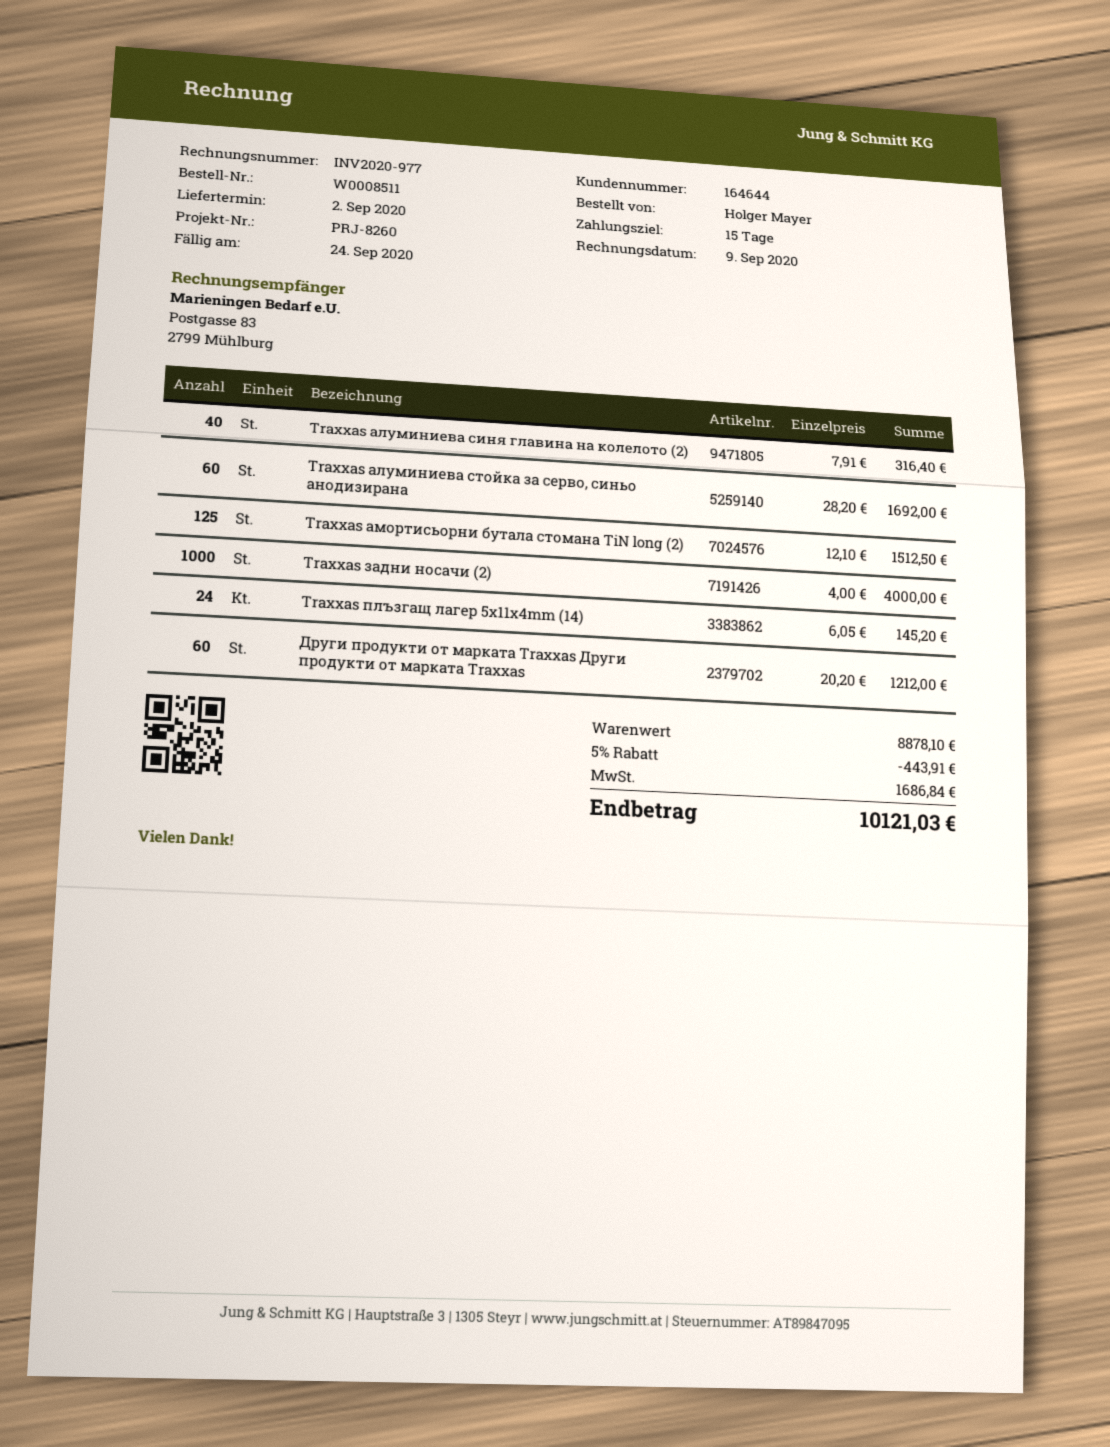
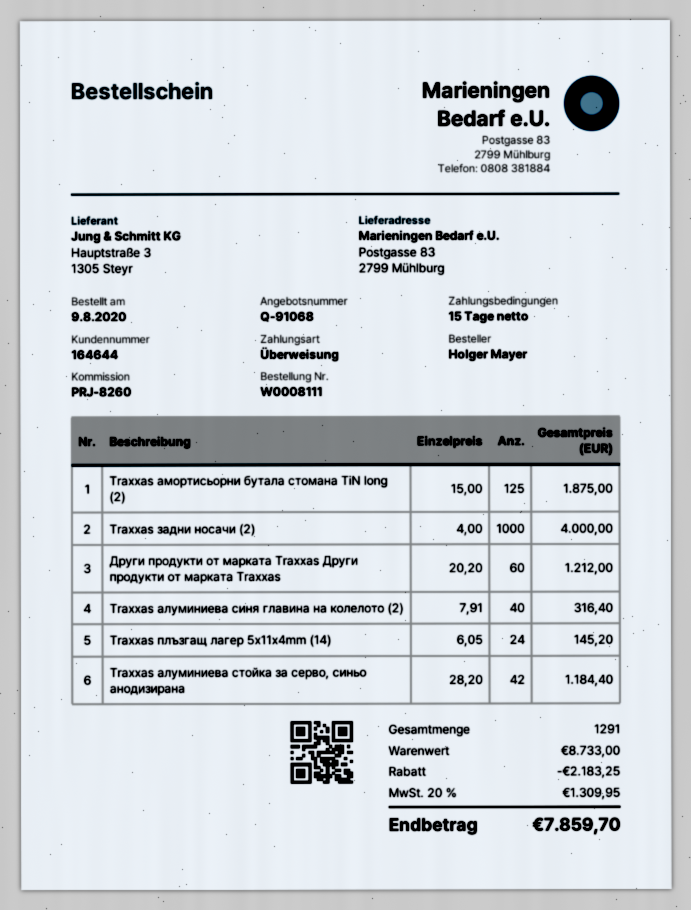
order number: W0008511 -> W0008111
Traxxas алуминиева стойка за серво, синьо анодизирана: 60 x 28.20 = 1692.00 -> 42 x 28.20 = 1184.40
Traxxas амортисьорни бутала стомана TiN long (2): 125 x 12.10 = 1512.50 -> 125 x 15.00 = 1875.00
subtotal: 8878.10 -> 8733.00
discount: 443.91 -> 2183.25
tax: 1686.84 -> 1309.95
total: 10121.03 -> 7859.70

